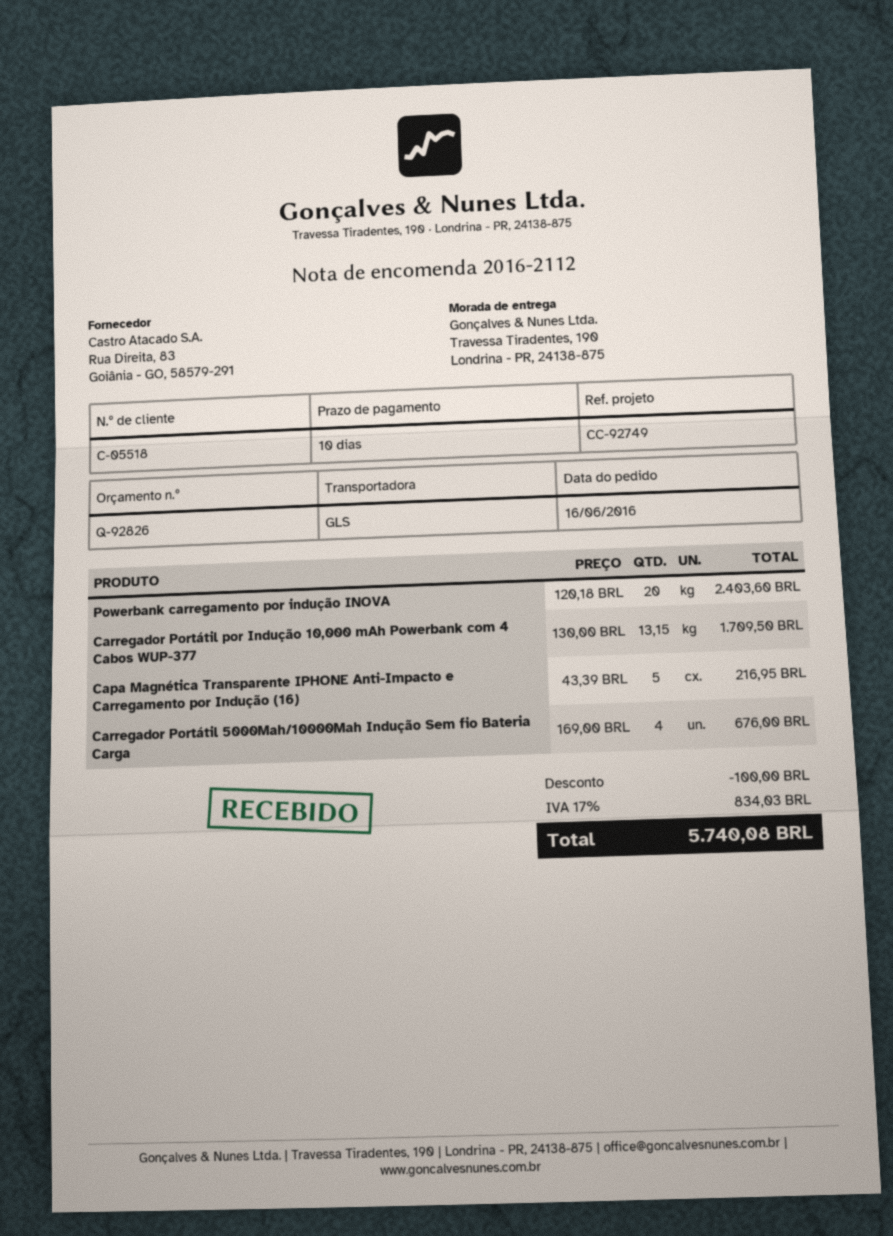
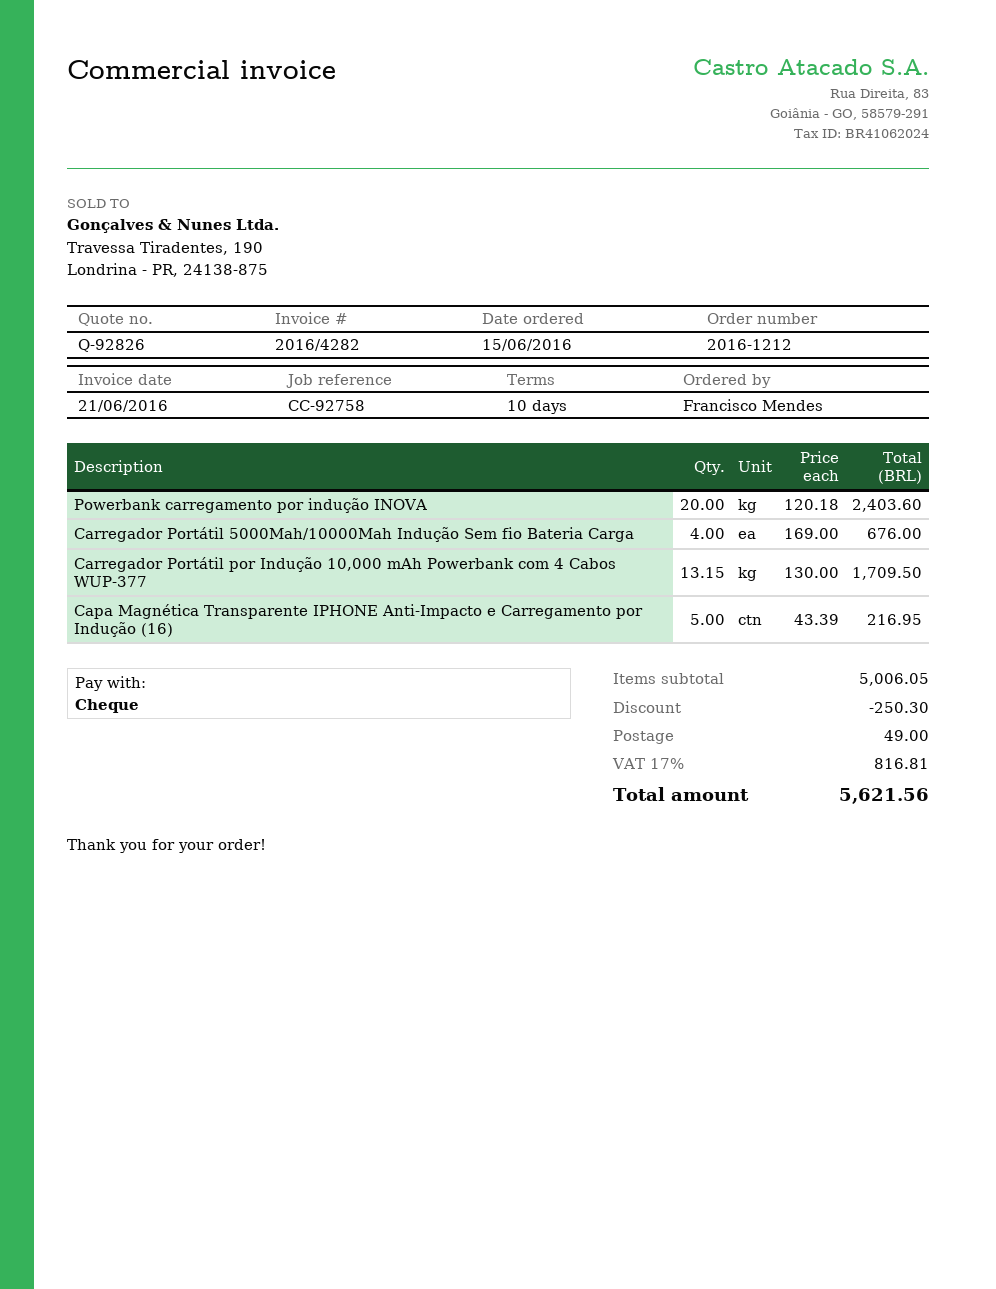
order number: 2016-2112 -> 2016-1212
order date: 2016-06-16 -> 2016-06-15
reference: CC-92749 -> CC-92758
discount: 100.00 -> 250.30
shipping: none -> 49.00
tax: 17% = 834.03 -> 17% = 816.81
total: 5740.08 -> 5621.56

